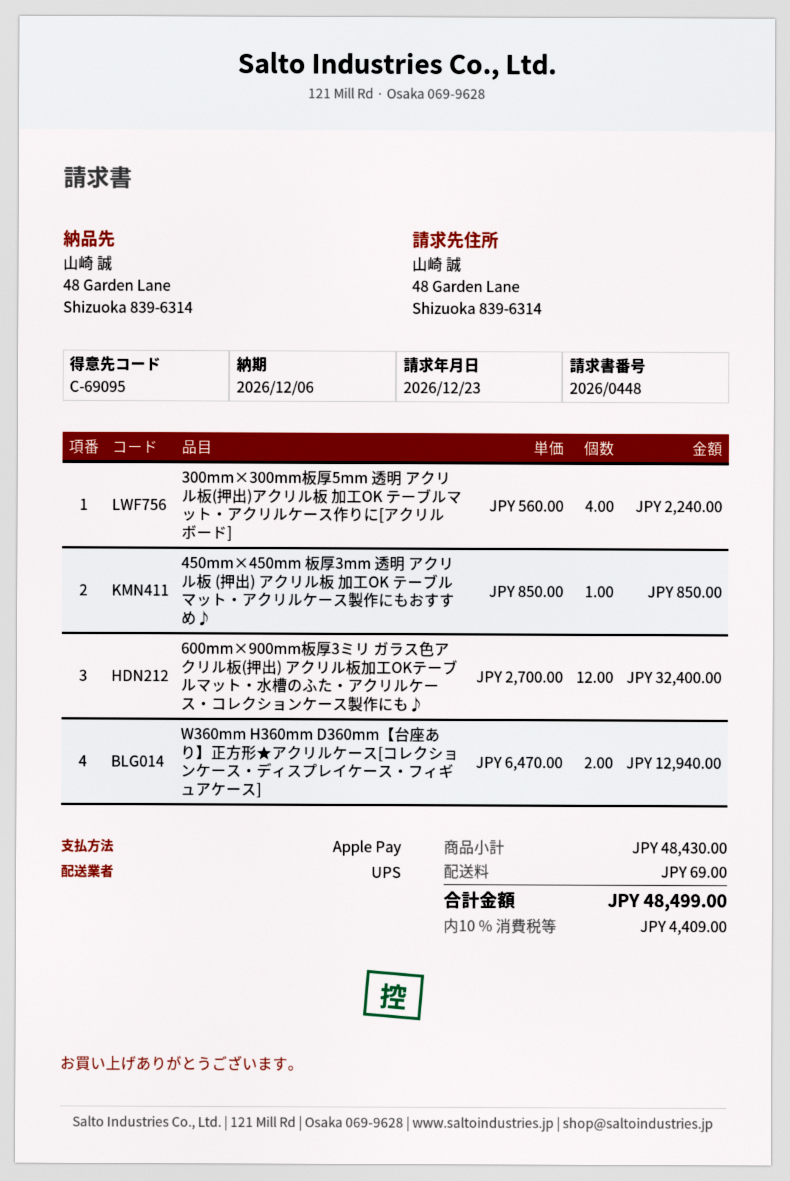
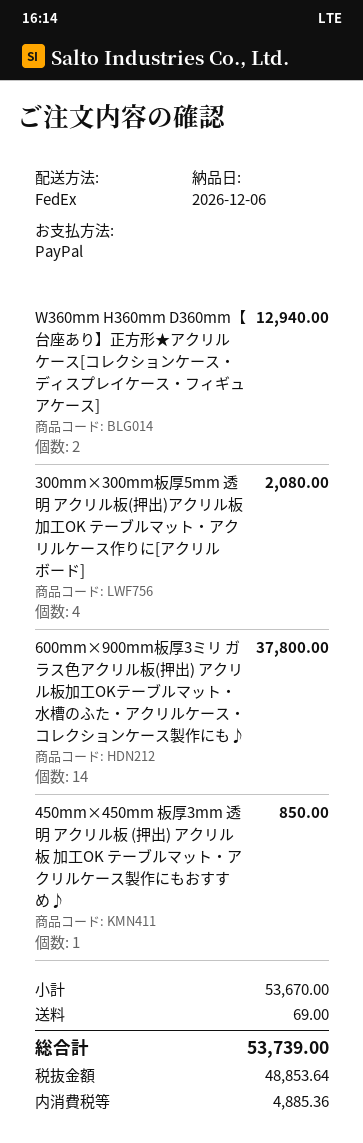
payment method: Apple Pay -> PayPal
shipping method: UPS -> FedEx
300mm×300mm板厚5mm 透明 アクリル板(押出)アクリル板 加工OK テーブルマット・アクリルケース作りに[アクリルボード]: 4 for 2240.00 -> 4 for 2080.00
600mm×900mm板厚3ミリ ガラス色アクリル板(押出) アクリル板加工OKテーブルマット・水槽のふた・アクリルケース・コレクションケース製作にも♪: 12 for 32400.00 -> 14 for 37800.00
subtotal: 48430.00 -> 53670.00
tax: 4409.00 -> 4885.36
total: 48499.00 -> 53739.00

